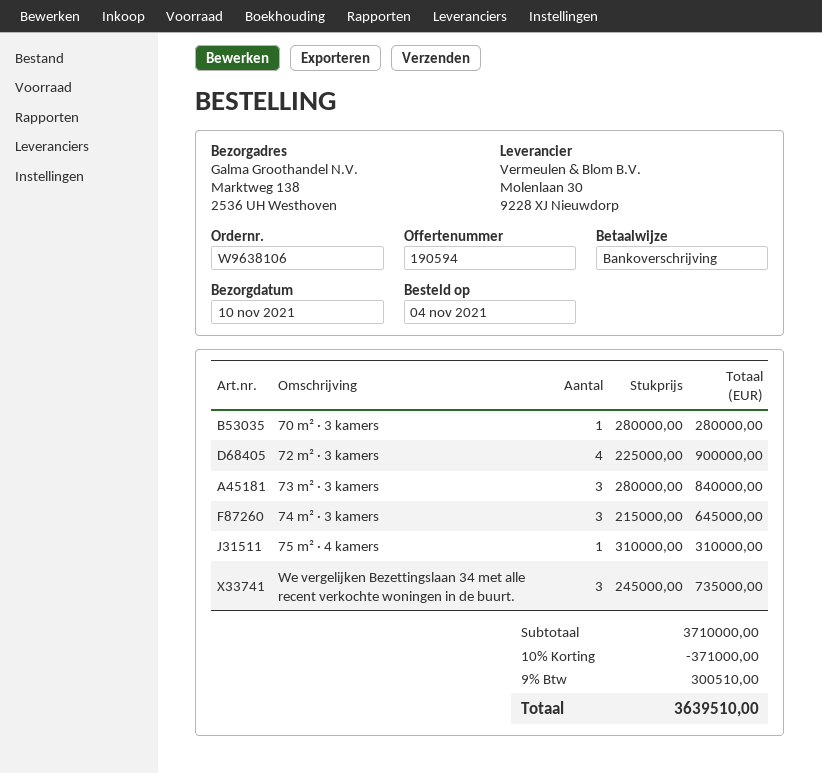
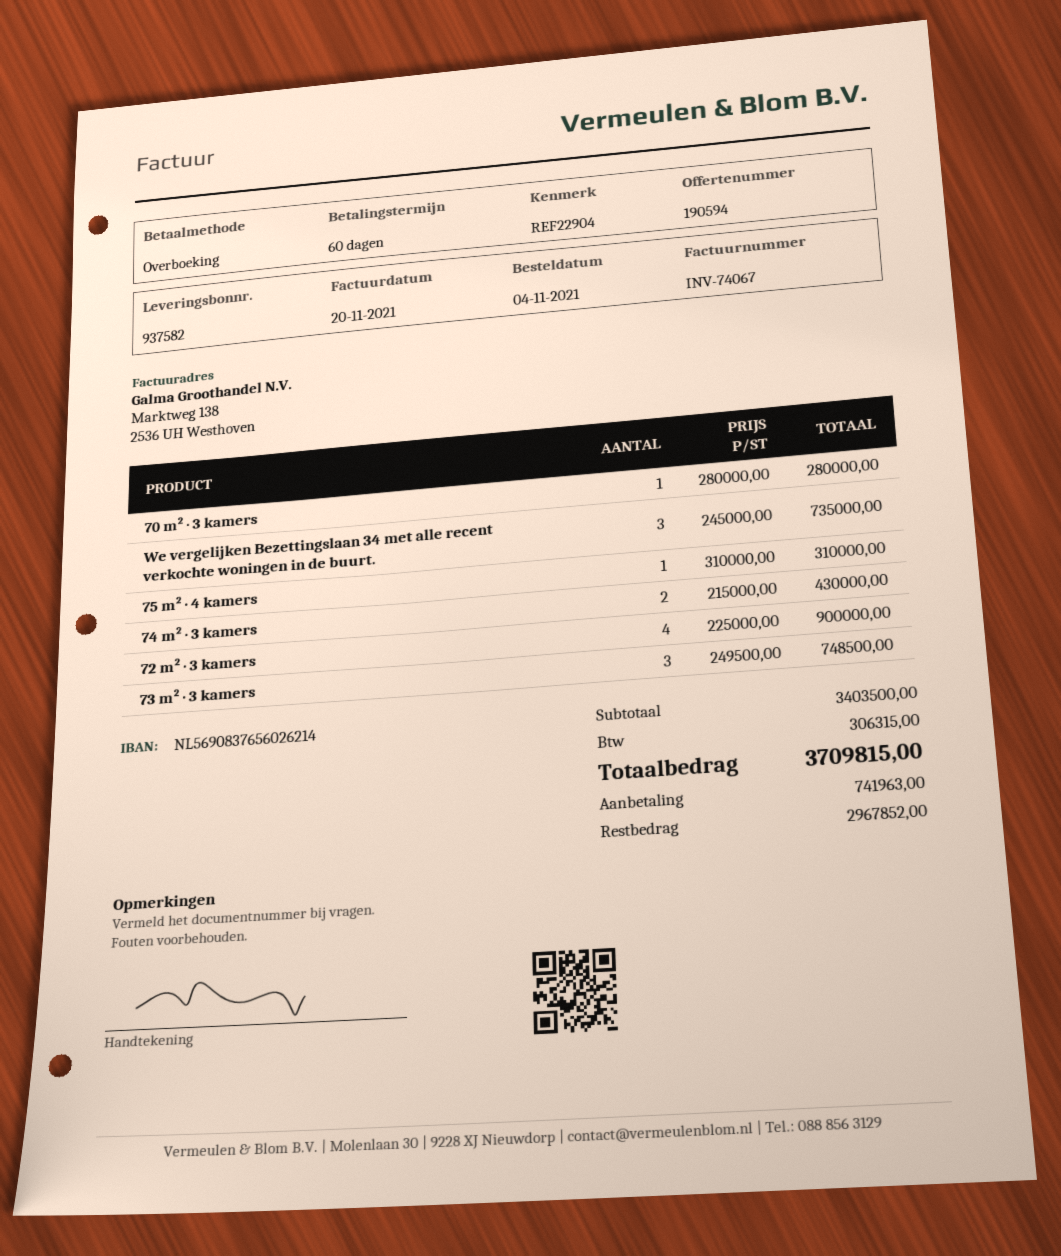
73 m² · 3 kamers: 3 x 280000.00 = 840000.00 -> 3 x 249500.00 = 748500.00
74 m² · 3 kamers: 3 x 215000.00 = 645000.00 -> 2 x 215000.00 = 430000.00
subtotal: 3710000.00 -> 3403500.00
discount: 10% = 371000.00 -> none
tax: 300510.00 -> 306315.00
total: 3639510.00 -> 3709815.00

